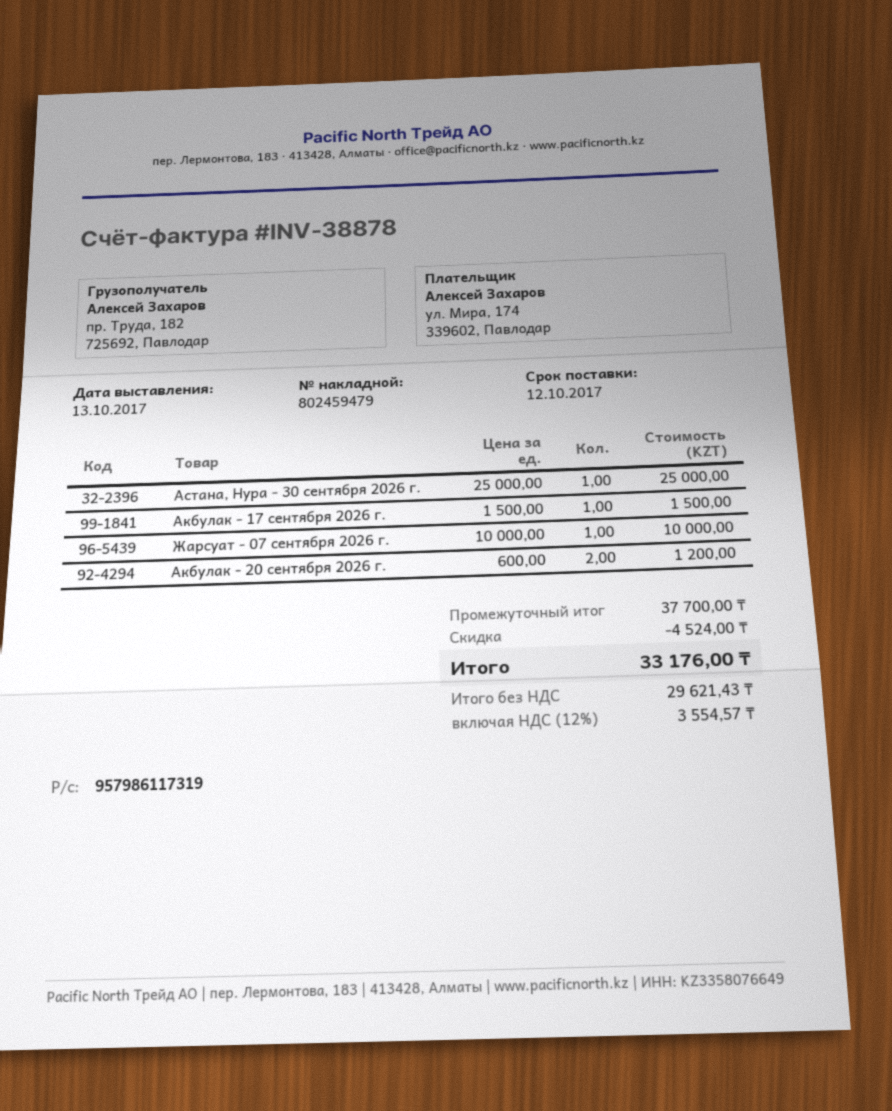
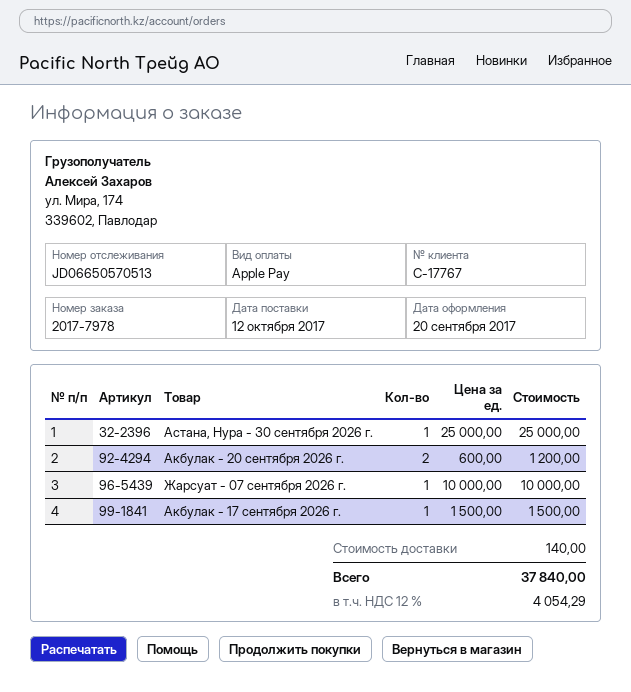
ship to: пр. Труда, 182, 725692, Павлодар -> ул. Мира, 174, 339602, Павлодар
discount: 4524.00 -> none
shipping: none -> 140.00
tax: 12% = 3554.57 -> 12% = 4054.29
total: 33176.00 -> 37840.00

